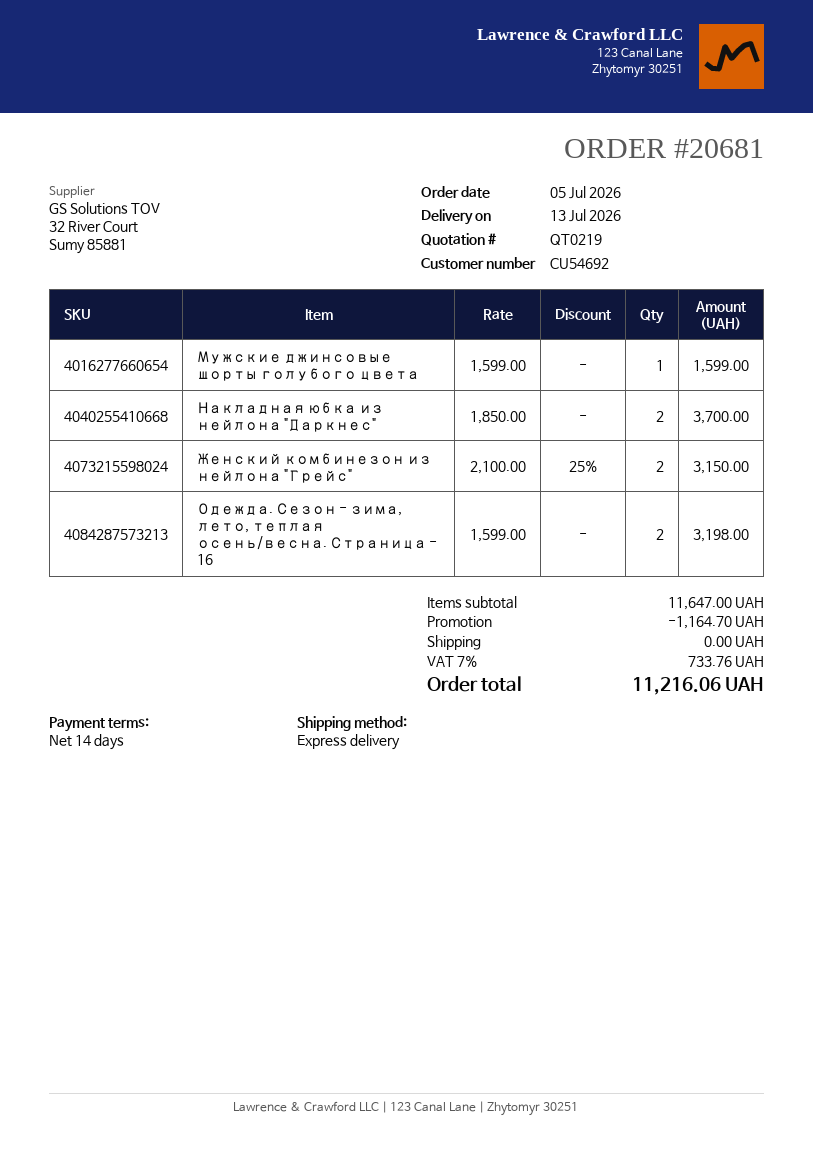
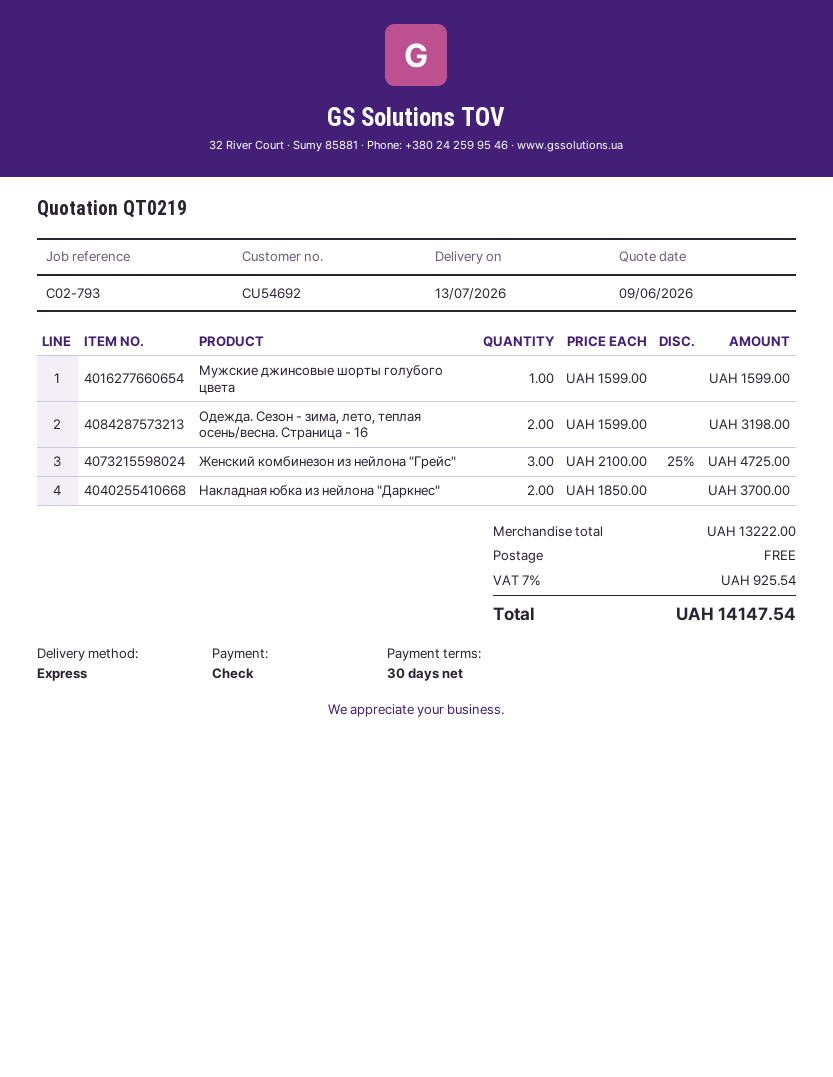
payment terms: 14 days -> 30 days
Женский комбинезон из нейлона "Грейс": 2 x 2100.00 - 25% = 3150.00 -> 3 x 2100.00 - 25% = 4725.00
subtotal: 11647.00 -> 13222.00
discount: 1164.70 -> none
tax: 7% = 733.76 -> 7% = 925.54
total: 11216.06 -> 14147.54

